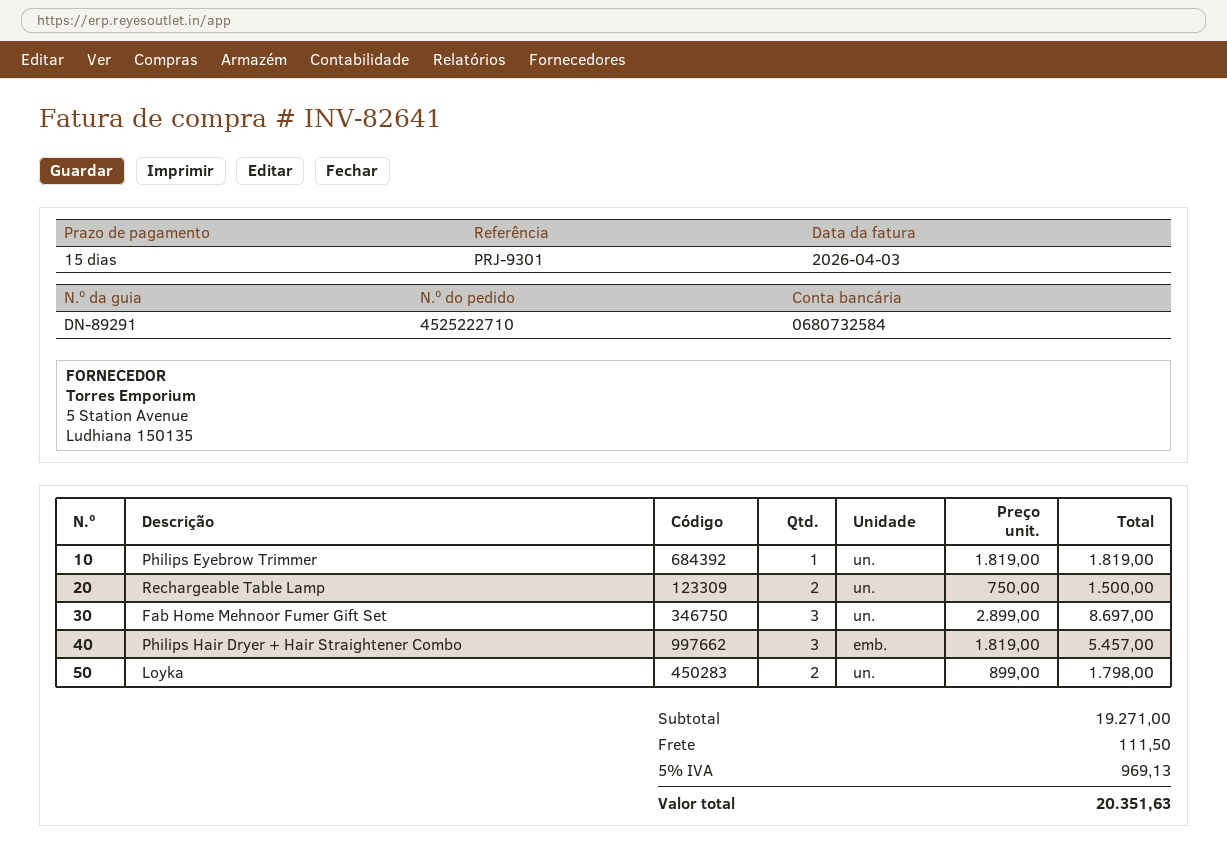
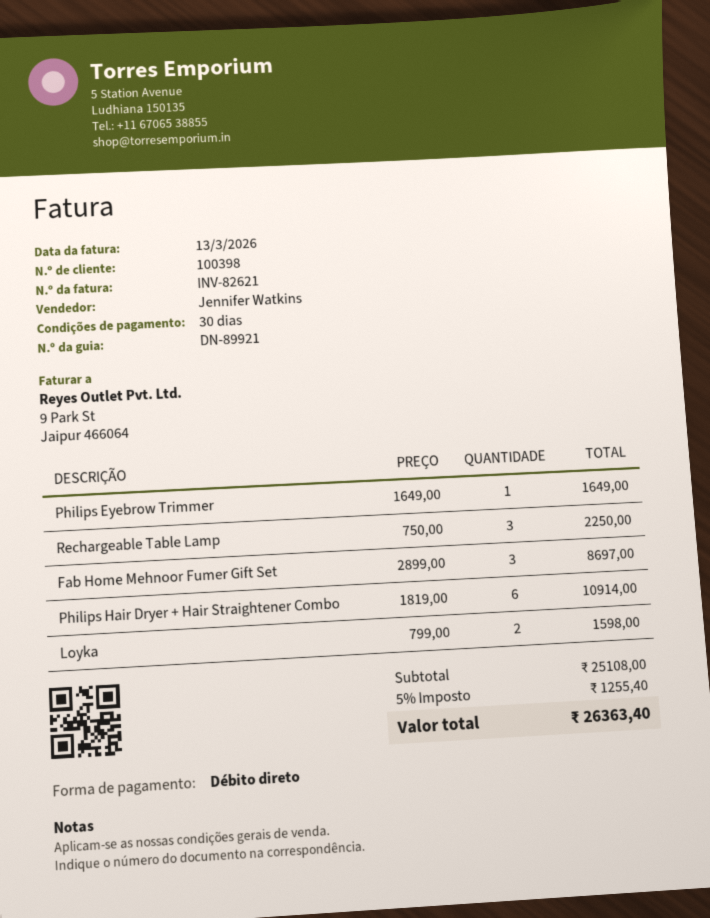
delivery note number: DN-89291 -> DN-89921
invoice number: INV-82641 -> INV-82621
invoice date: 2026-04-03 -> 2026-03-13
payment terms: 15 days -> 30 days
Philips Eyebrow Trimmer: 1 x 1819.00 = 1819.00 -> 1 x 1649.00 = 1649.00
Rechargeable Table Lamp: 2 x 750.00 = 1500.00 -> 3 x 750.00 = 2250.00
Philips Hair Dryer + Hair Straightener Combo: 3 x 1819.00 = 5457.00 -> 6 x 1819.00 = 10914.00
Loyka: 2 x 899.00 = 1798.00 -> 2 x 799.00 = 1598.00
subtotal: 19271.00 -> 25108.00
shipping: 111.50 -> none
tax: 5% = 969.13 -> 5% = 1255.40
total: 20351.63 -> 26363.40

